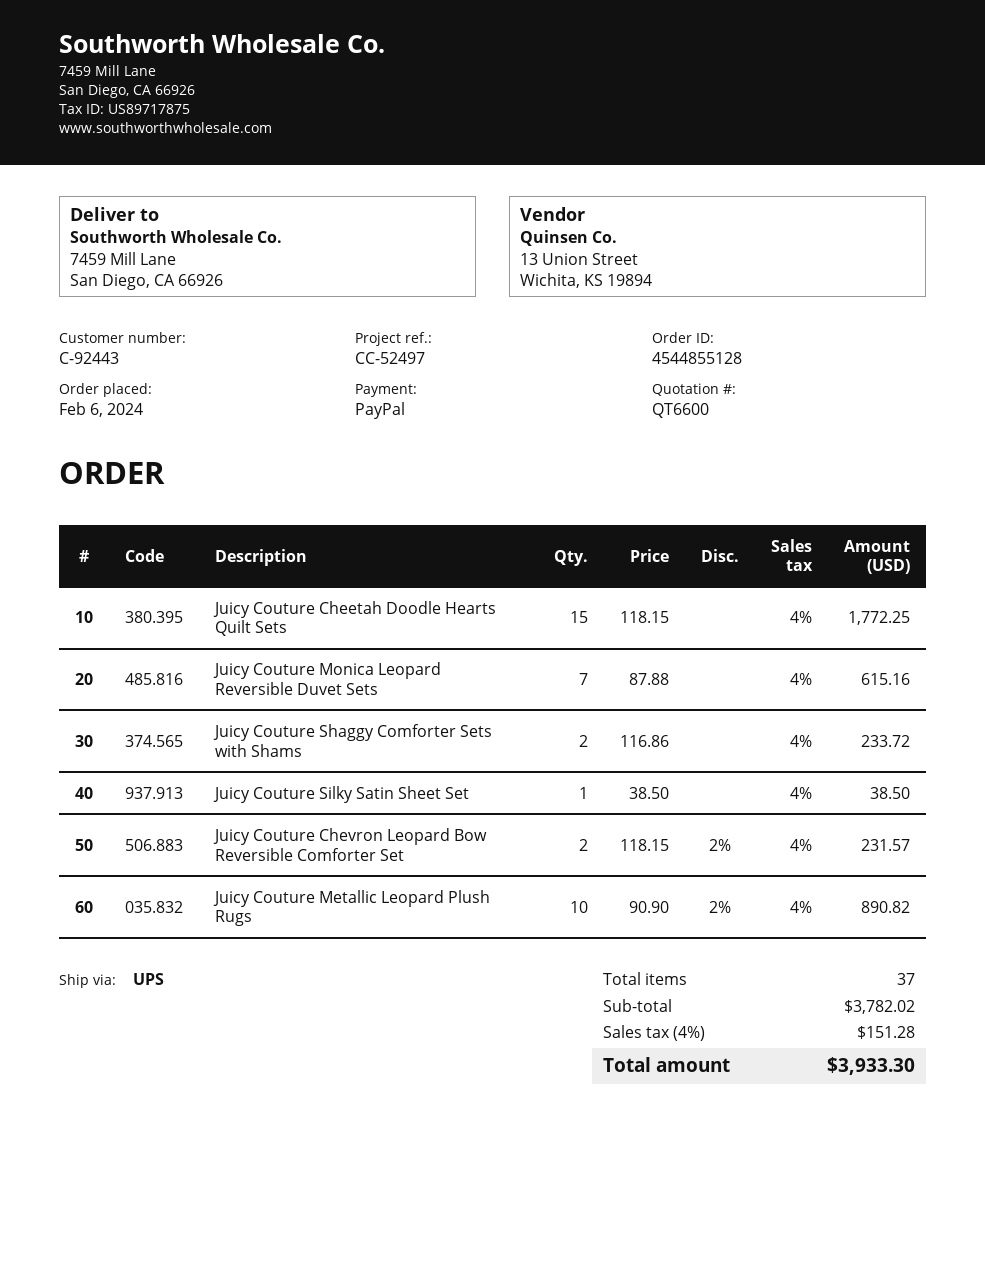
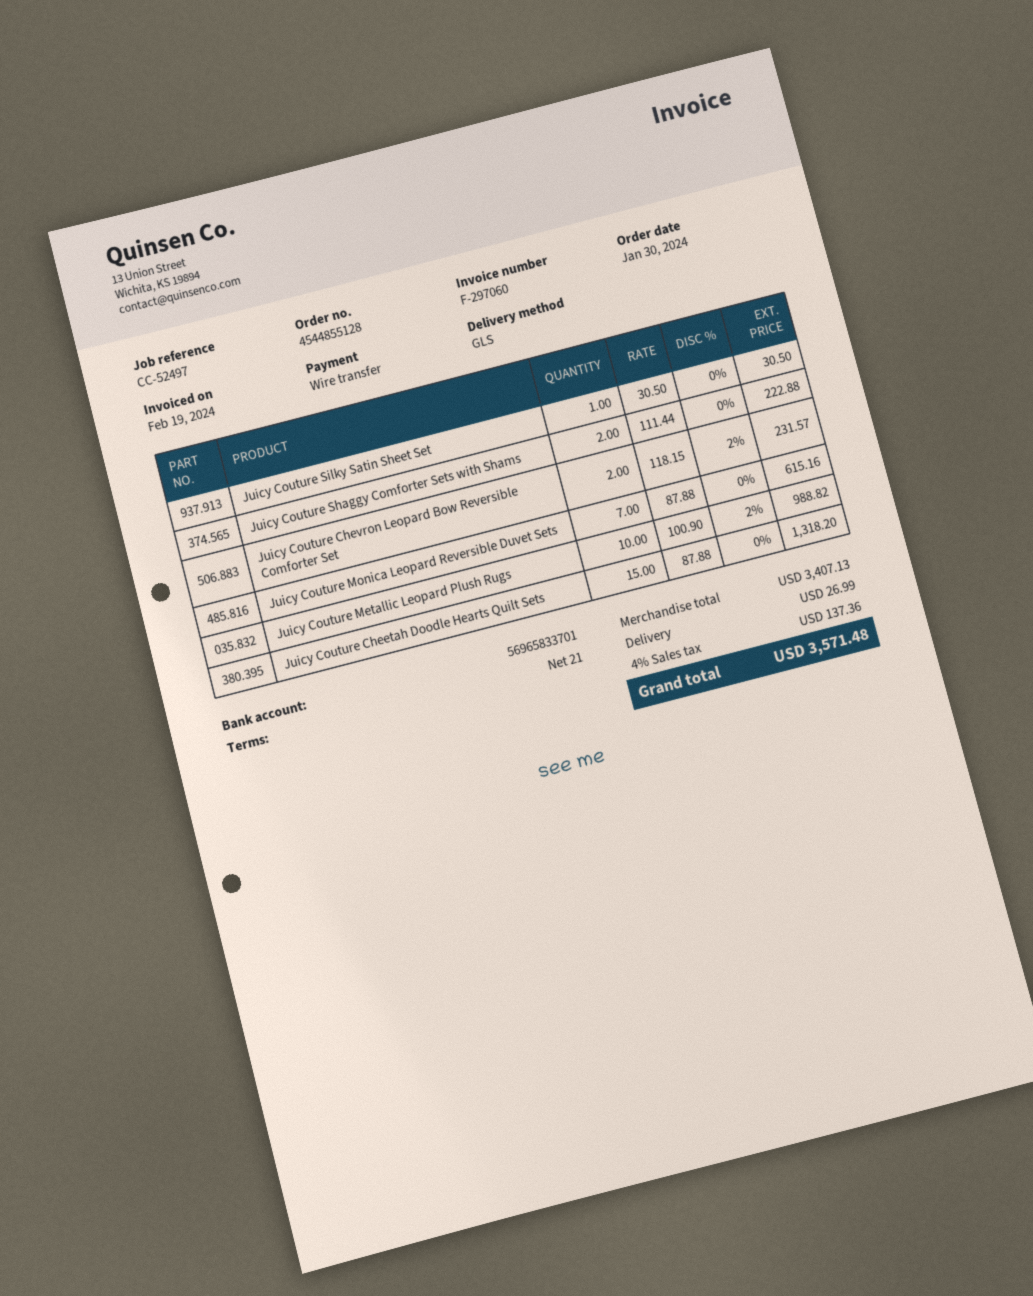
order date: 2024-02-06 -> 2024-01-30
payment method: PayPal -> bank transfer
shipping method: UPS -> GLS
Juicy Couture Cheetah Doodle Hearts Quilt Sets: 15 x 118.15 = 1772.25 -> 15 x 87.88 = 1318.20
Juicy Couture Shaggy Comforter Sets with Shams: 2 x 116.86 = 233.72 -> 2 x 111.44 = 222.88
Juicy Couture Silky Satin Sheet Set: 1 x 38.50 = 38.50 -> 1 x 30.50 = 30.50
Juicy Couture Metallic Leopard Plush Rugs: 10 x 90.90 - 2% = 890.82 -> 10 x 100.90 - 2% = 988.82
subtotal: 3782.02 -> 3407.13
shipping: none -> 26.99
tax: 4% = 151.28 -> 4% = 137.36
total: 3933.30 -> 3571.48

